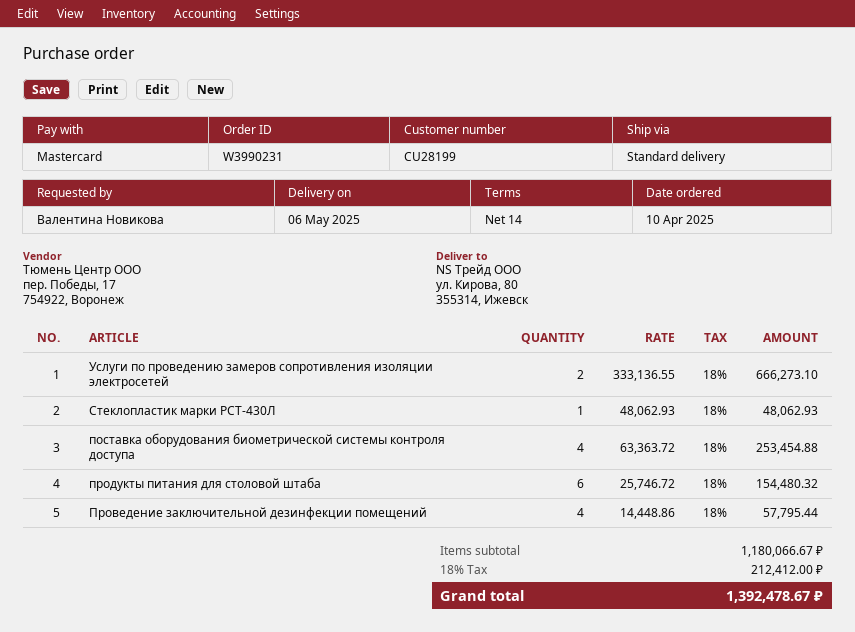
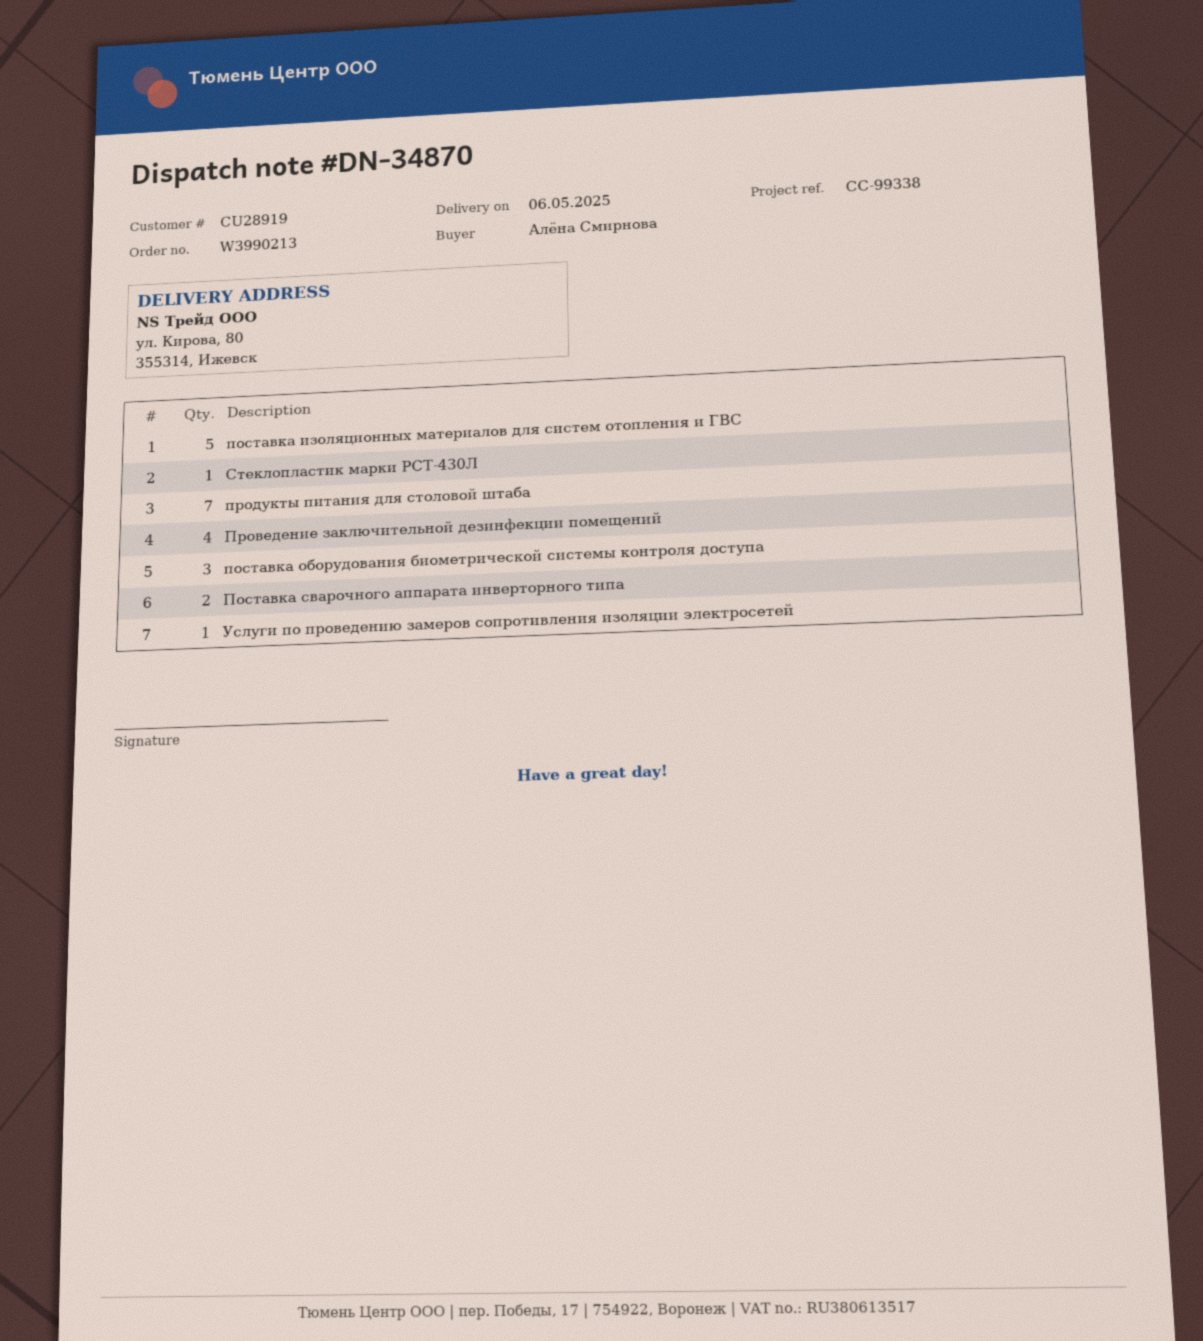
order number: W3990231 -> W3990213
customer number: CU28199 -> CU28919
ordered by: Валентина Новикова -> Алёна Смирнова
Услуги по проведению замеров сопротивления изоляции электросетей: 2 -> 1
поставка оборудования биометрической системы контроля доступа: 4 -> 3
продукты питания для столовой штаба: 6 -> 7
поставка изоляционных материалов для систем отопления и ГВС: none -> 5
Поставка сварочного аппарата инверторного типа: none -> 2

